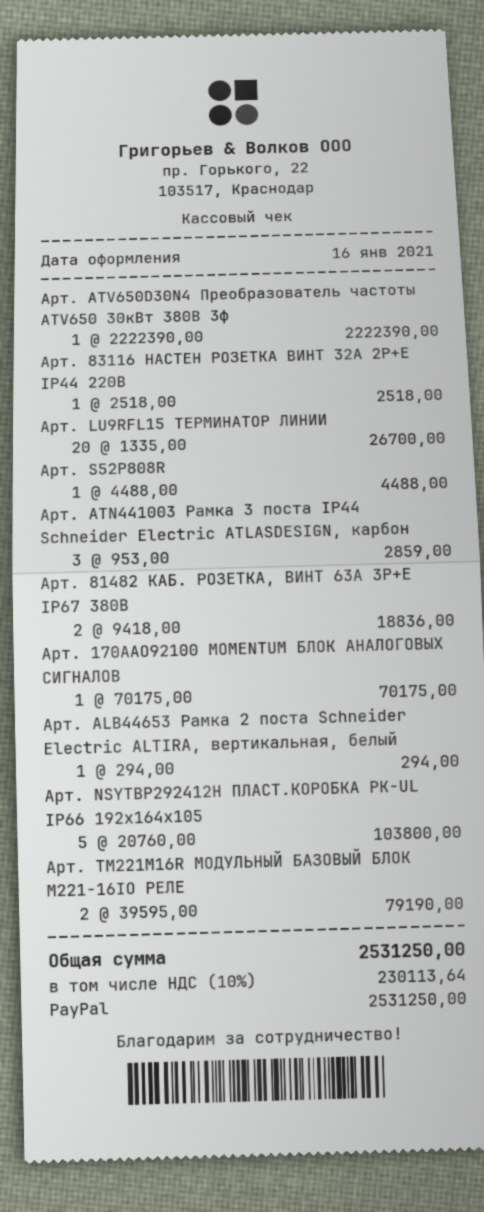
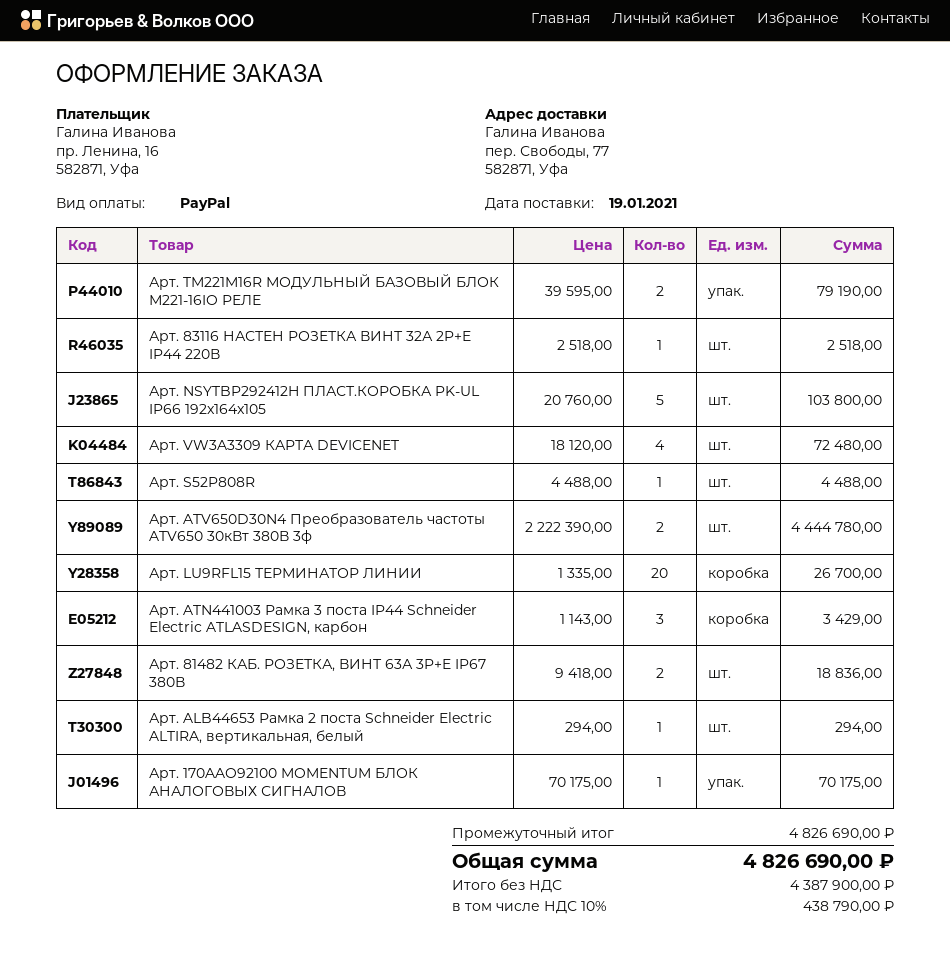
Арт. ATV650D30N4 Преобразователь частоты ATV650 30кВт 380В 3ф: 1 x 2222390.00 = 2222390.00 -> 2 x 2222390.00 = 4444780.00
Арт. ATN441003 Рамка 3 поста IP44 Schneider Electric ATLASDESIGN, карбон: 3 x 953.00 = 2859.00 -> 3 x 1143.00 = 3429.00
Арт. VW3A3309 КАРТА DEVICENET: none -> 4 x 18120.00 = 72480.00
tax: 10% = 230113.64 -> 10% = 438790.00
total: 2531250.00 -> 4826690.00

